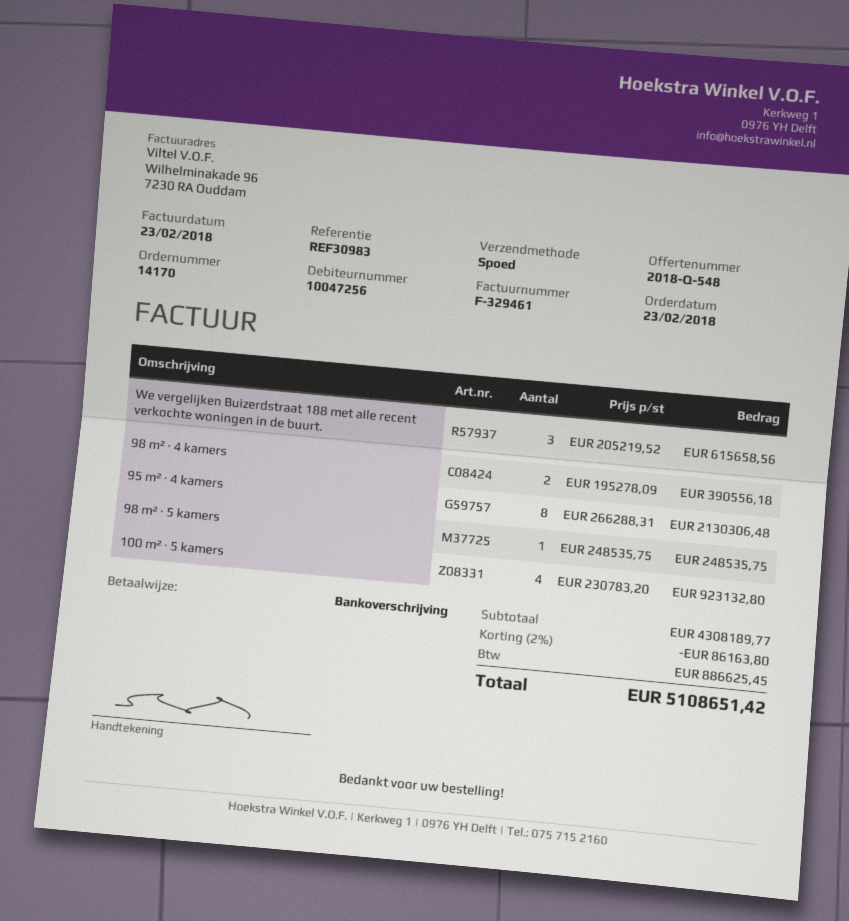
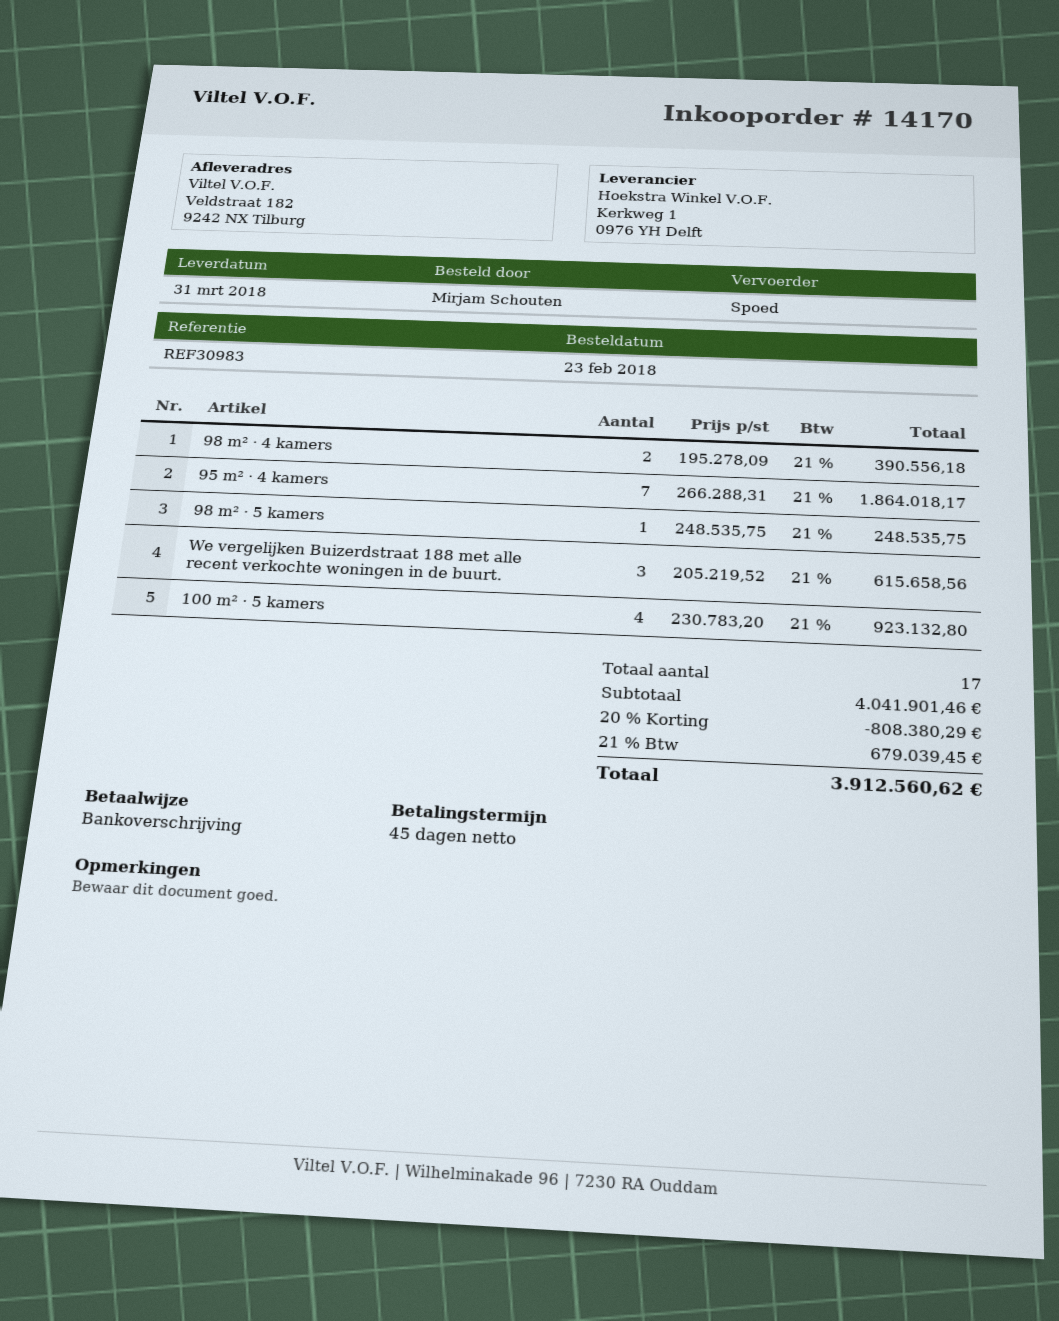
95 m² · 4 kamers: 8 x 266288.31 = 2130306.48 -> 7 x 266288.31 = 1864018.17
subtotal: 4308189.77 -> 4041901.46
discount: 2% = 86163.80 -> 20% = 808380.29
tax: 886625.45 -> 679039.45
total: 5108651.42 -> 3912560.62

